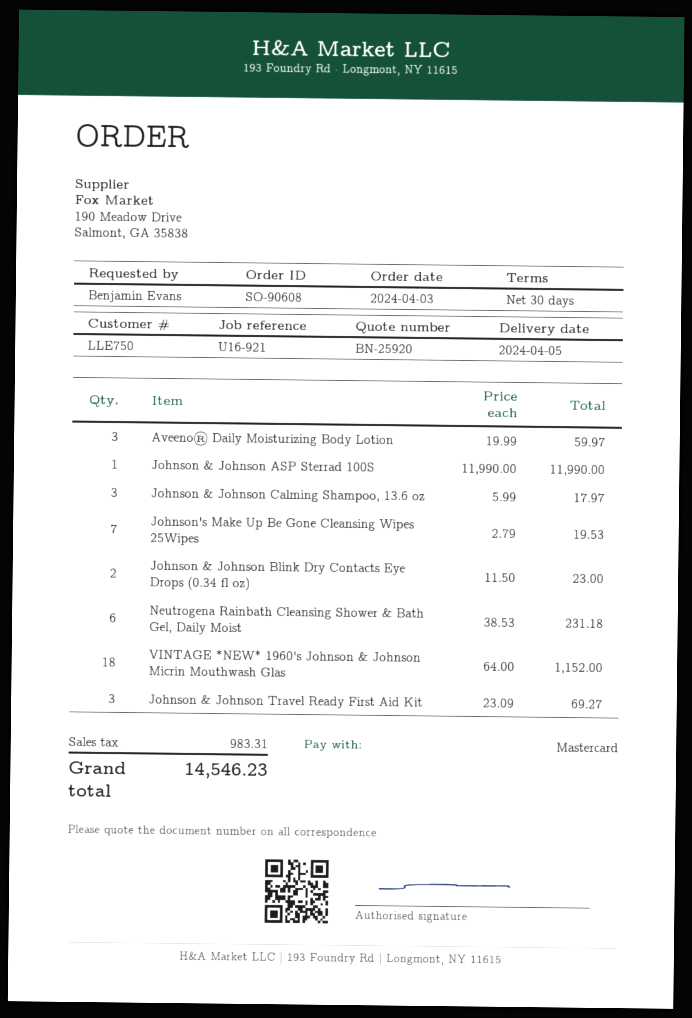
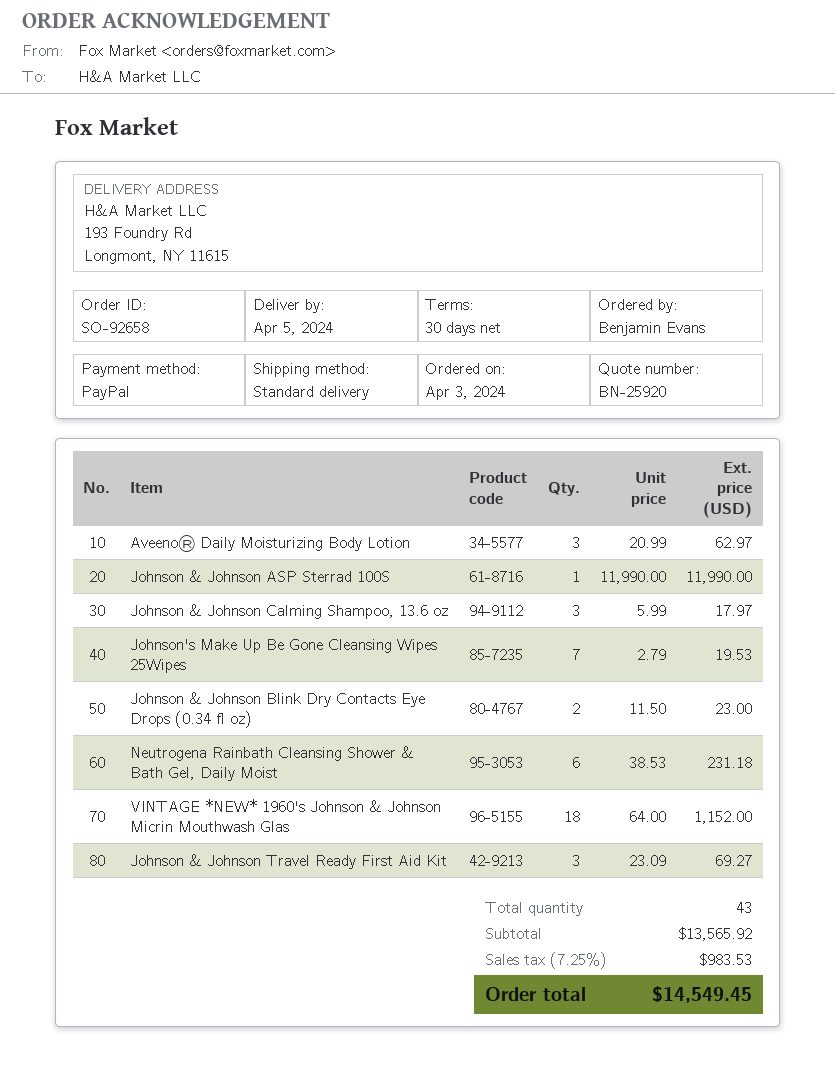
order number: SO-90608 -> SO-92658
payment method: Mastercard -> PayPal
Aveeno® Daily Moisturizing Body Lotion: 3 x 19.99 = 59.97 -> 3 x 20.99 = 62.97
tax: 983.31 -> 983.53
total: 14546.23 -> 14549.45

